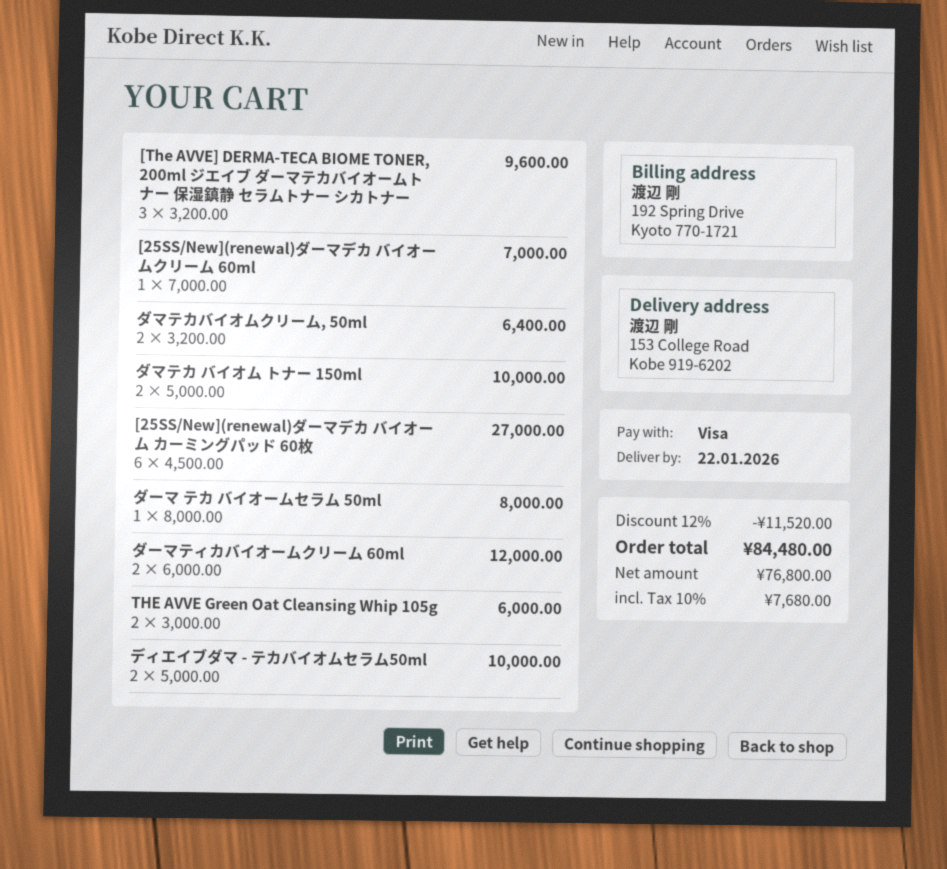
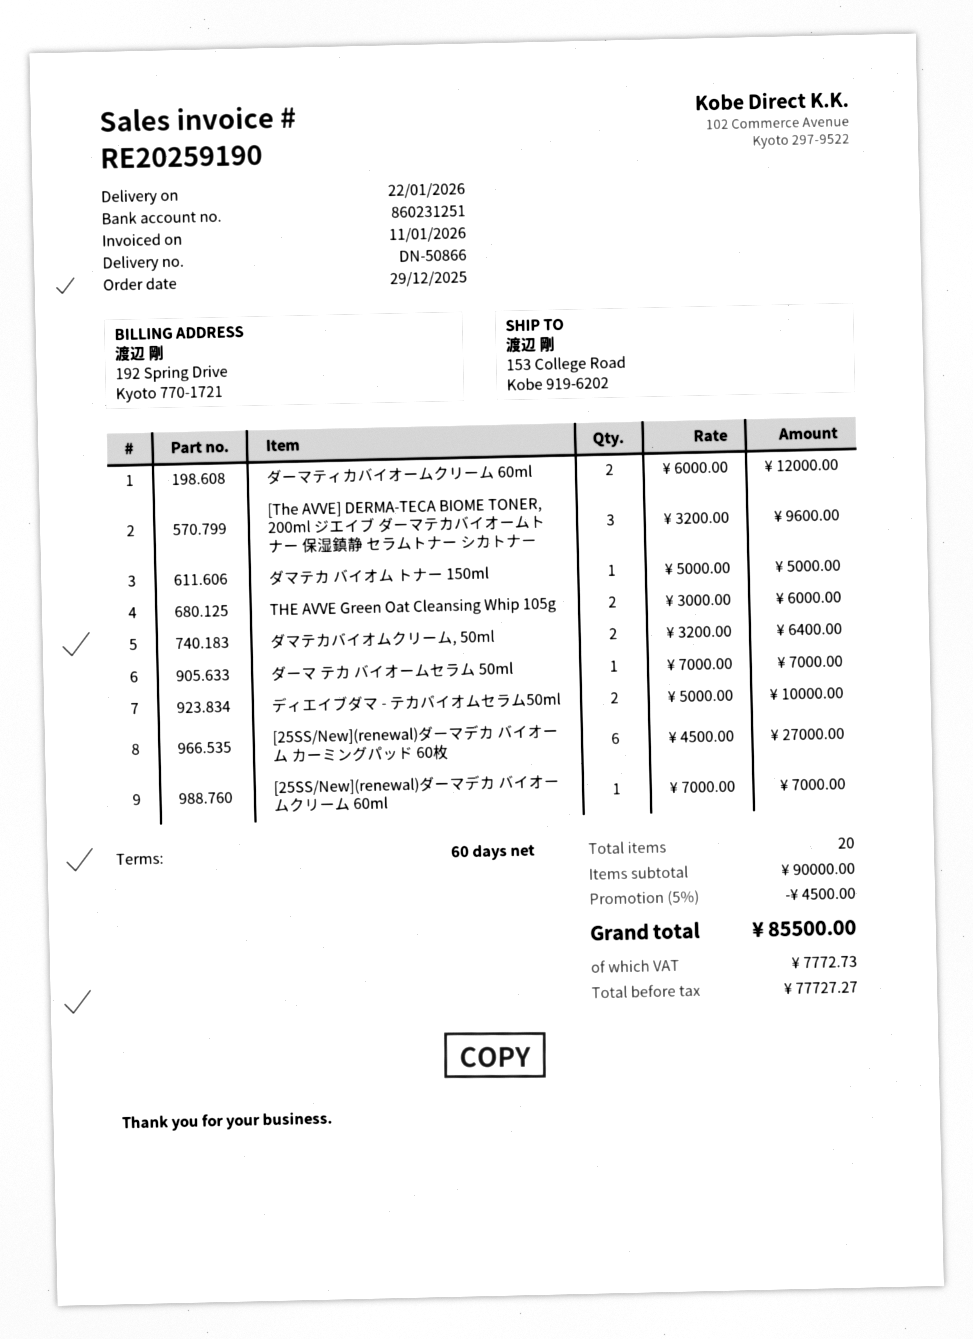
ダマテカ バイオム トナー 150ml: 2 x 5000.00 = 10000.00 -> 1 x 5000.00 = 5000.00
ダーマ テカ バイオームセラム 50ml: 1 x 8000.00 = 8000.00 -> 1 x 7000.00 = 7000.00
discount: 12% = 11520.00 -> 5% = 4500.00
net: 76800.00 -> 77727.27
tax: 7680.00 -> 7772.73
total: 84480.00 -> 85500.00

